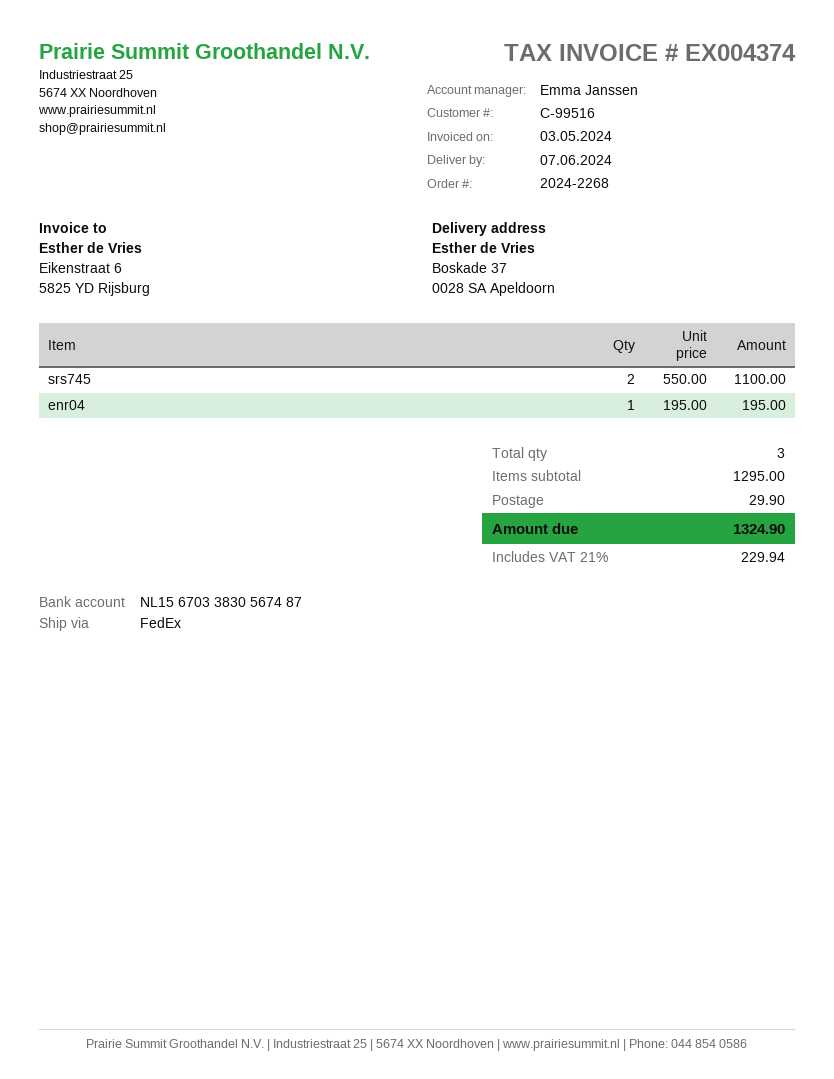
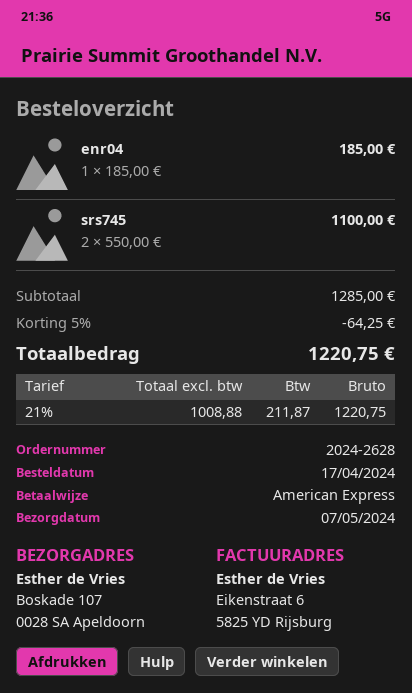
order number: 2024-2268 -> 2024-2628
delivery date: 2024-06-07 -> 2024-05-07
ship to: Boskade 37, 0028 SA Apeldoorn -> Boskade 107, 0028 SA Apeldoorn
enr04: 1 x 195.00 = 195.00 -> 1 x 185.00 = 185.00
subtotal: 1295.00 -> 1285.00
discount: none -> 5% = 64.25
shipping: 29.90 -> none
tax: 21% = 229.94 -> 21% = 211.87
total: 1324.90 -> 1220.75

